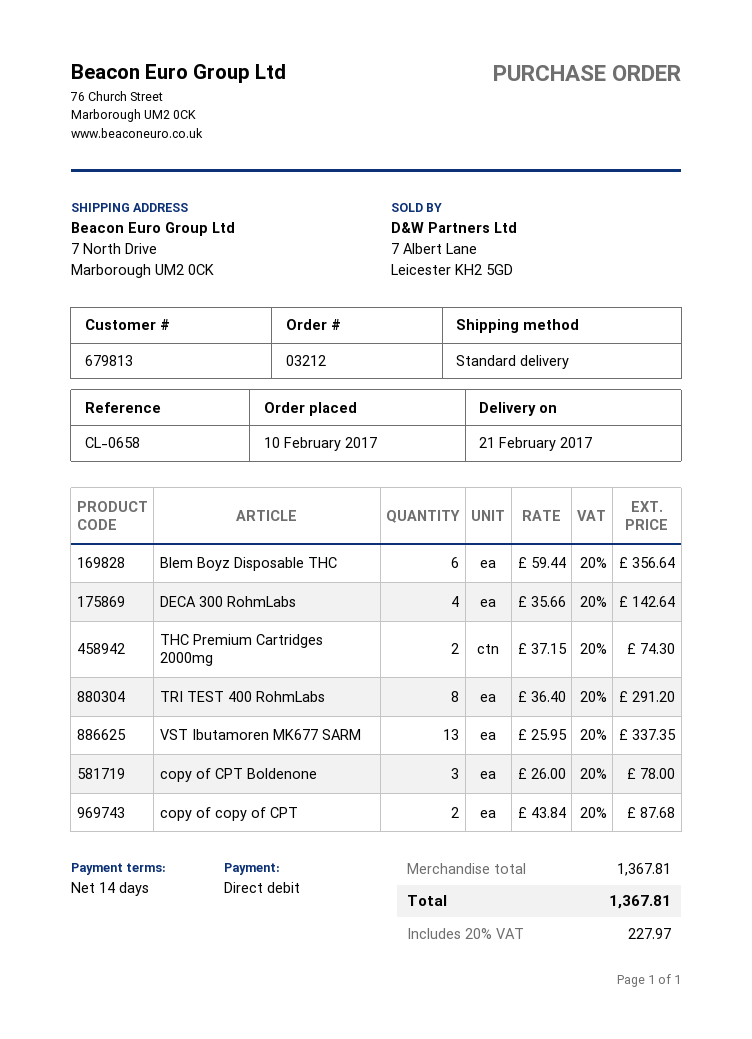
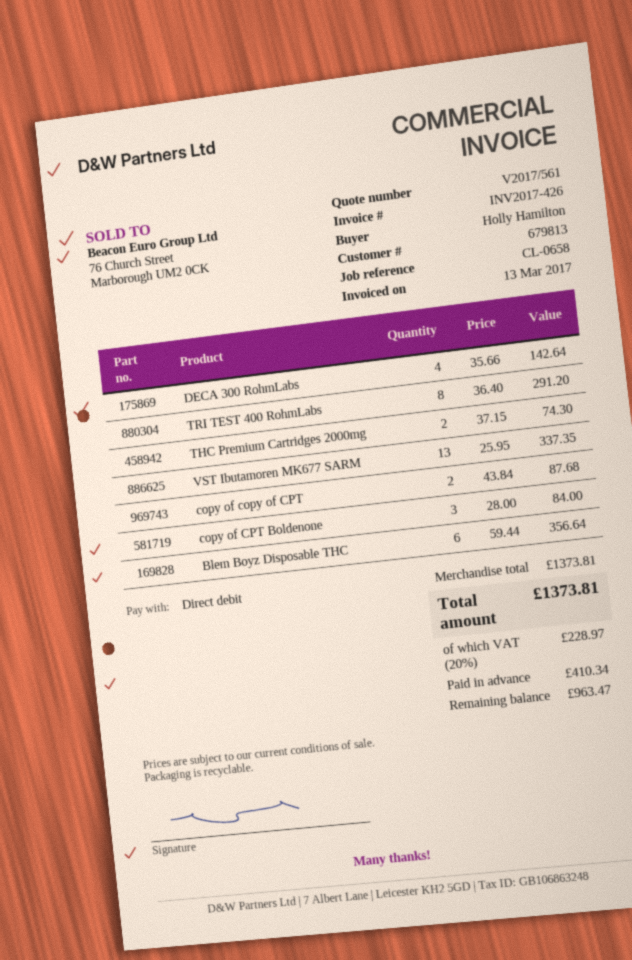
copy of CPT Boldenone: 3 x 26.00 = 78.00 -> 3 x 28.00 = 84.00
subtotal: 1367.81 -> 1373.81
tax: 20% = 227.97 -> 20% = 228.97
total: 1367.81 -> 1373.81

